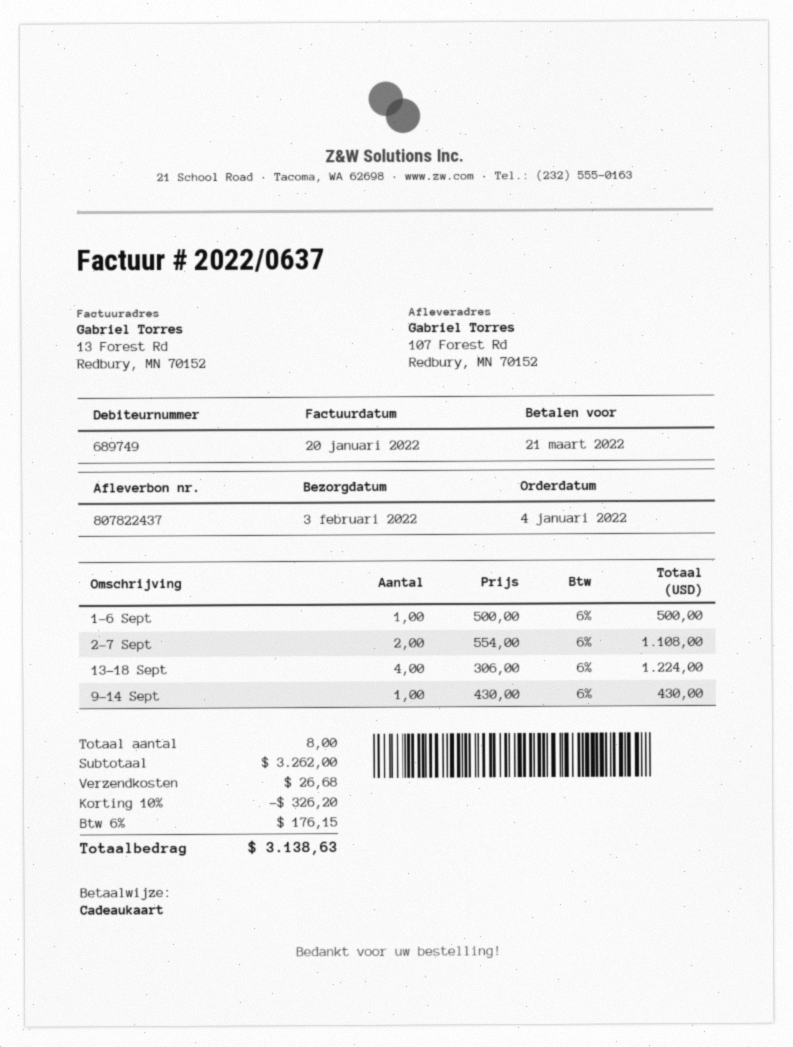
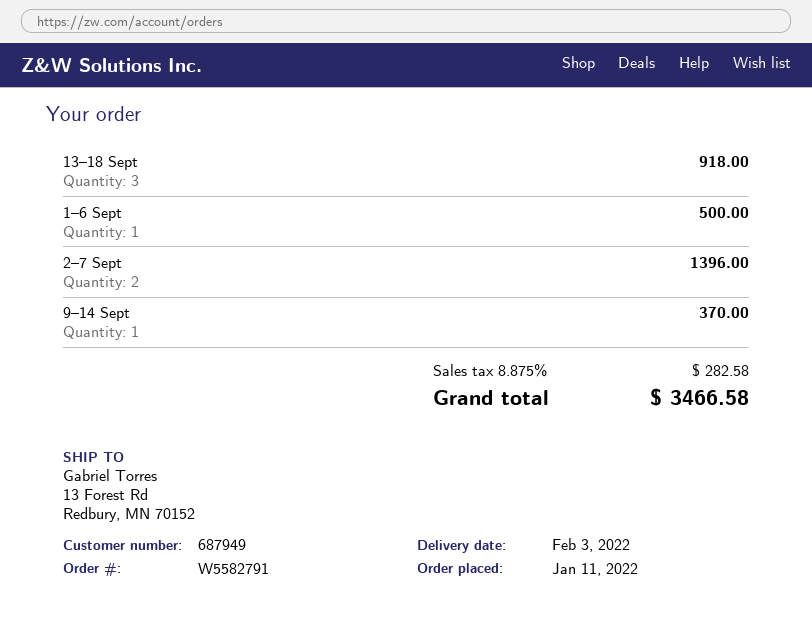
order date: 2022-01-04 -> 2022-01-11
customer number: 689749 -> 687949
ship to: 107 Forest Rd, Redbury, MN 70152 -> 13 Forest Rd, Redbury, MN 70152
2–7 Sept: 2 for 1108.00 -> 2 for 1396.00
13–18 Sept: 4 for 1224.00 -> 3 for 918.00
9–14 Sept: 1 for 430.00 -> 1 for 370.00
discount: 10% = 326.20 -> none
shipping: 26.68 -> none
tax: 6% = 176.15 -> 8.875% = 282.58
total: 3138.63 -> 3466.58

